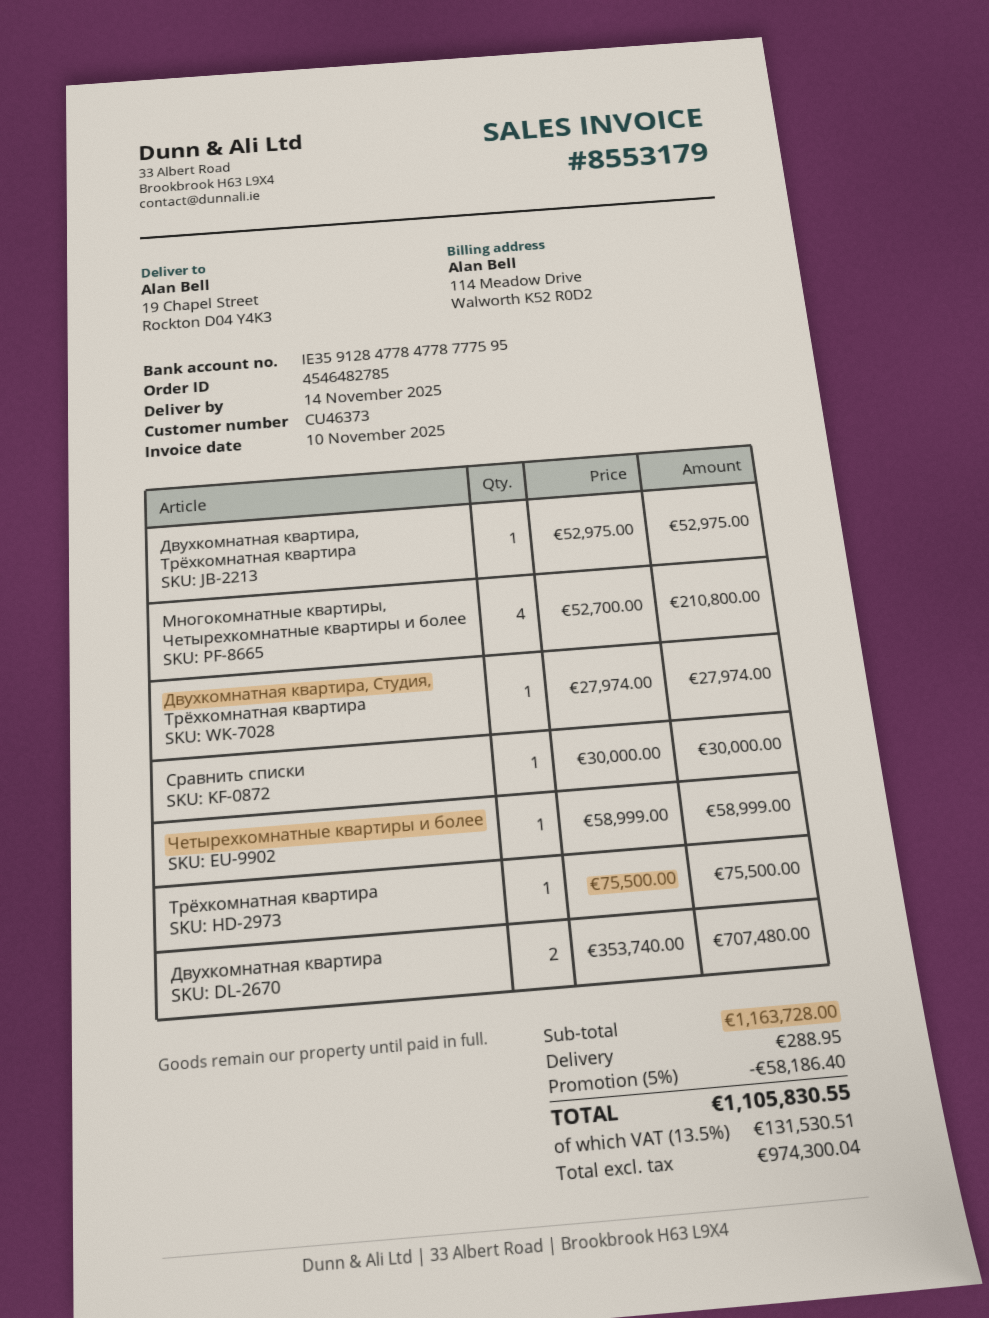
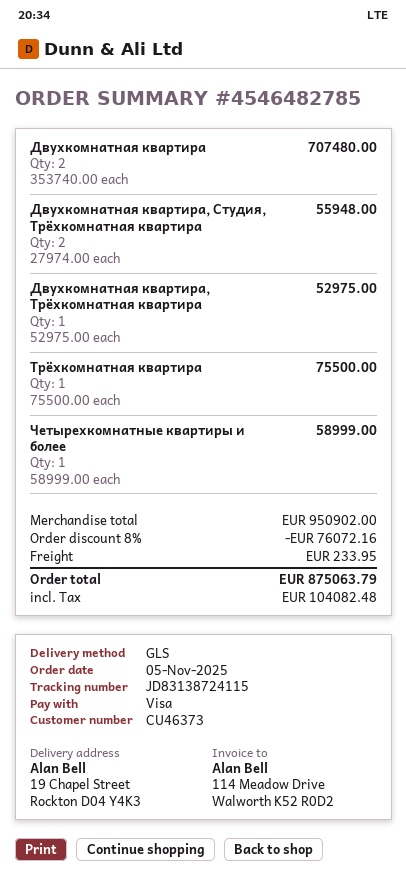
Многокомнатные квартиры, Четырехкомнатные квартиры и более: 4 x 52700.00 = 210800.00 -> none
Двухкомнатная квартира, Студия, Трёхкомнатная квартира: 1 x 27974.00 = 27974.00 -> 2 x 27974.00 = 55948.00
Сравнить списки: 1 x 30000.00 = 30000.00 -> none
subtotal: 1163728.00 -> 950902.00
discount: 5% = 58186.40 -> 8% = 76072.16
shipping: 288.95 -> 233.95
tax: 131530.51 -> 104082.48
total: 1105830.55 -> 875063.79

